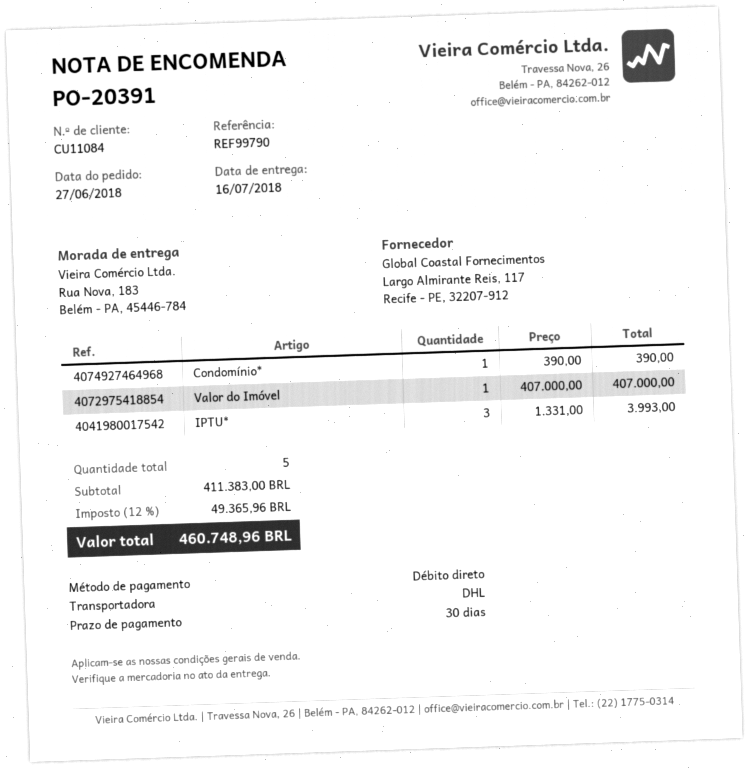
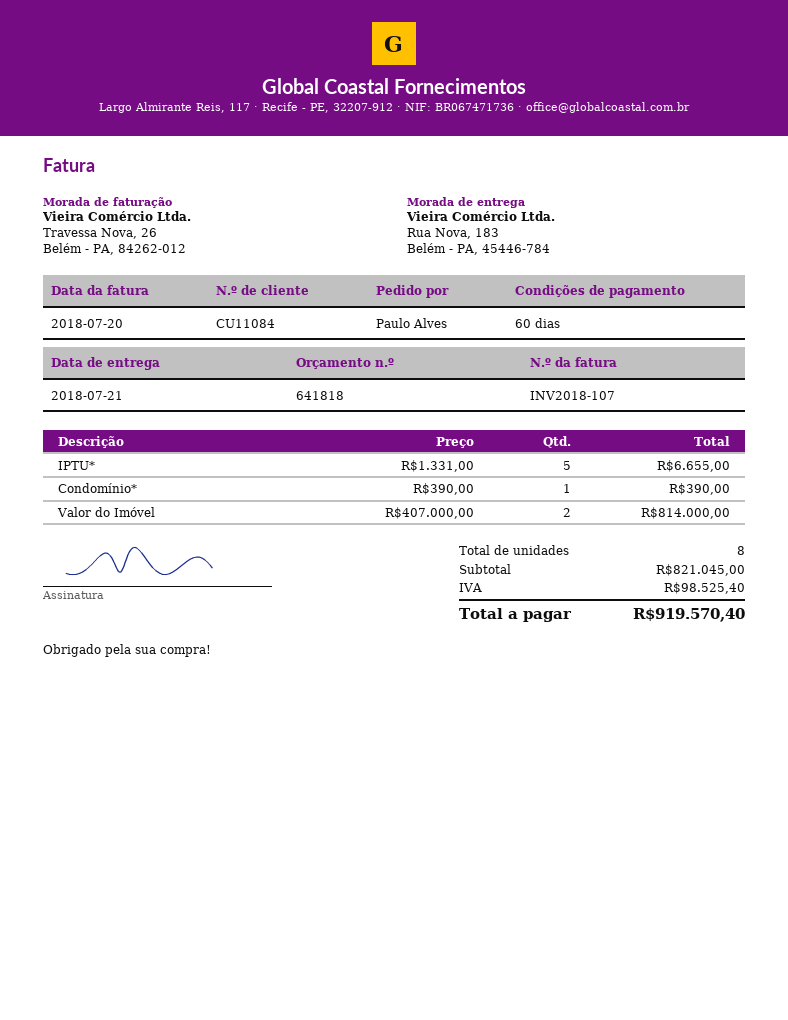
delivery date: 2018-07-16 -> 2018-07-21
payment terms: 30 days -> 60 days
Valor do Imóvel: 1 x 407000.00 = 407000.00 -> 2 x 407000.00 = 814000.00
IPTU*: 3 x 1331.00 = 3993.00 -> 5 x 1331.00 = 6655.00
total quantity: 5 -> 8
subtotal: 411383.00 -> 821045.00
tax: 49365.96 -> 98525.40
total: 460748.96 -> 919570.40

